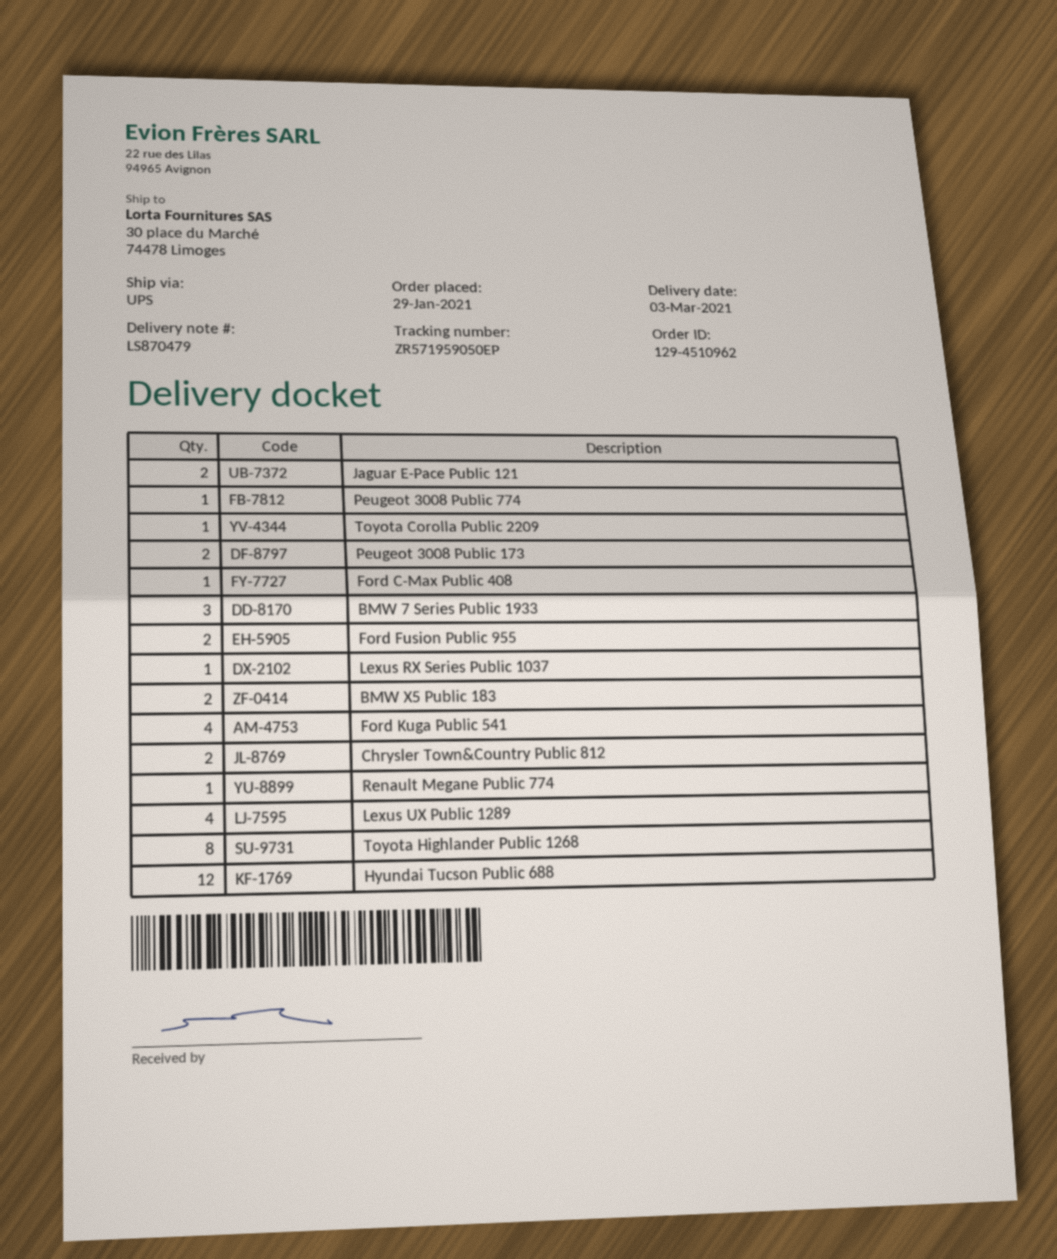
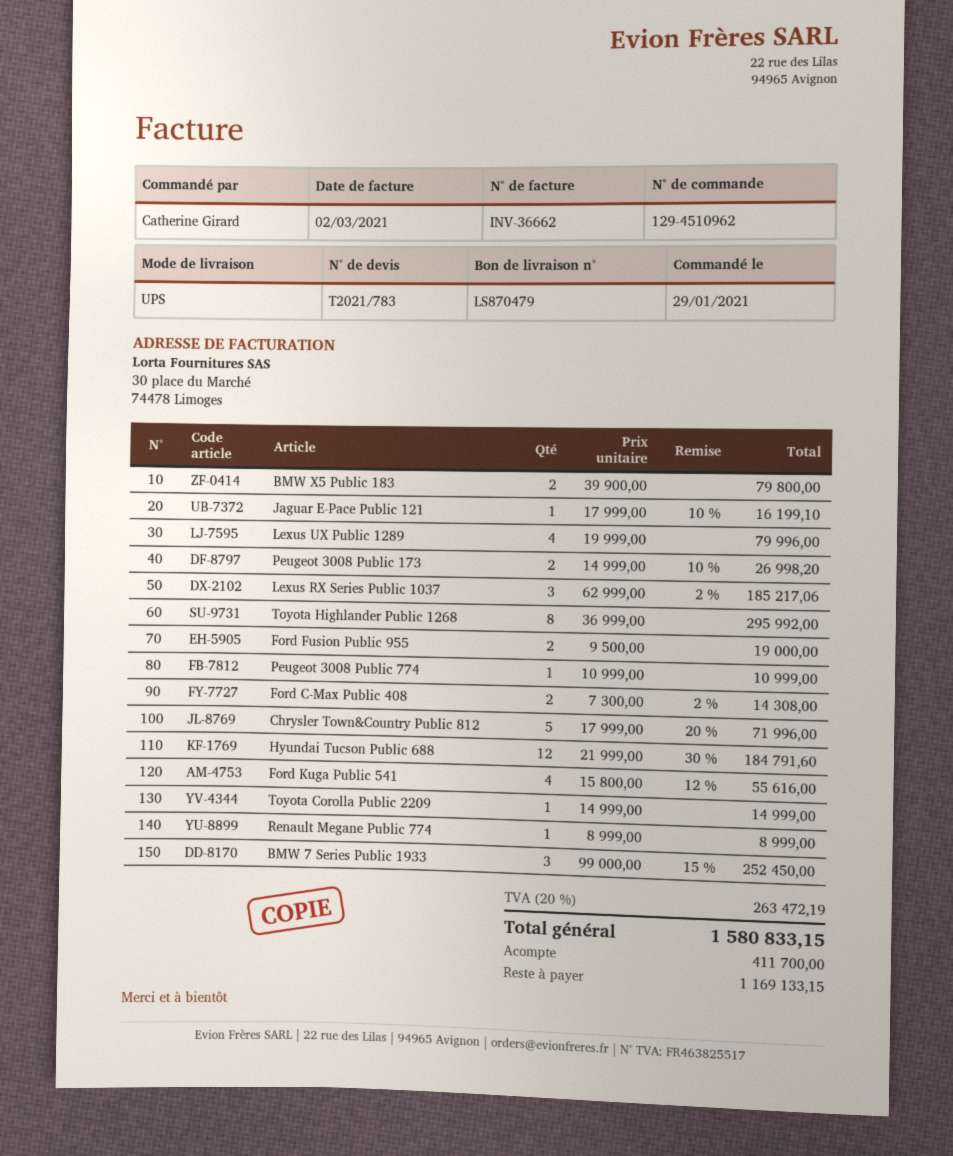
Jaguar E-Pace Public 121: 2 -> 1
Ford C-Max Public 408: 1 -> 2
Lexus RX Series Public 1037: 1 -> 3
Chrysler Town&Country Public 812: 2 -> 5

